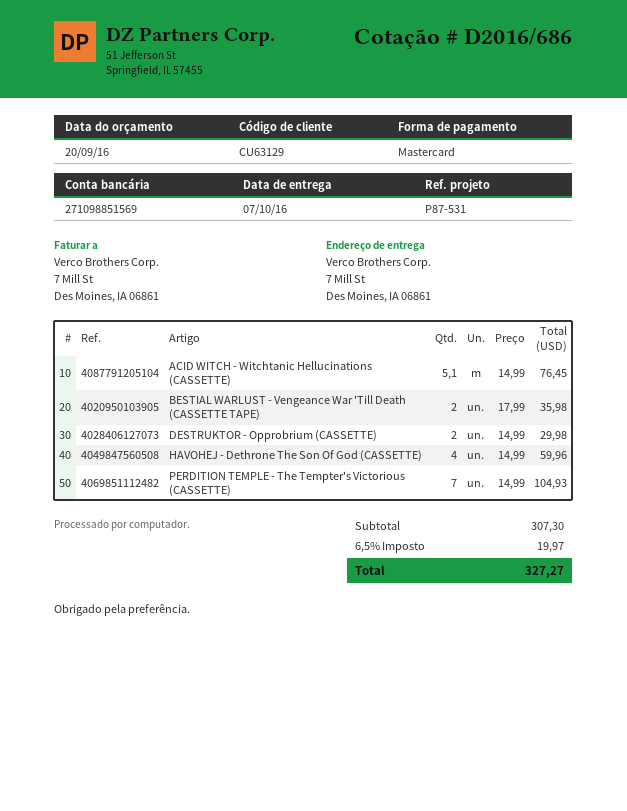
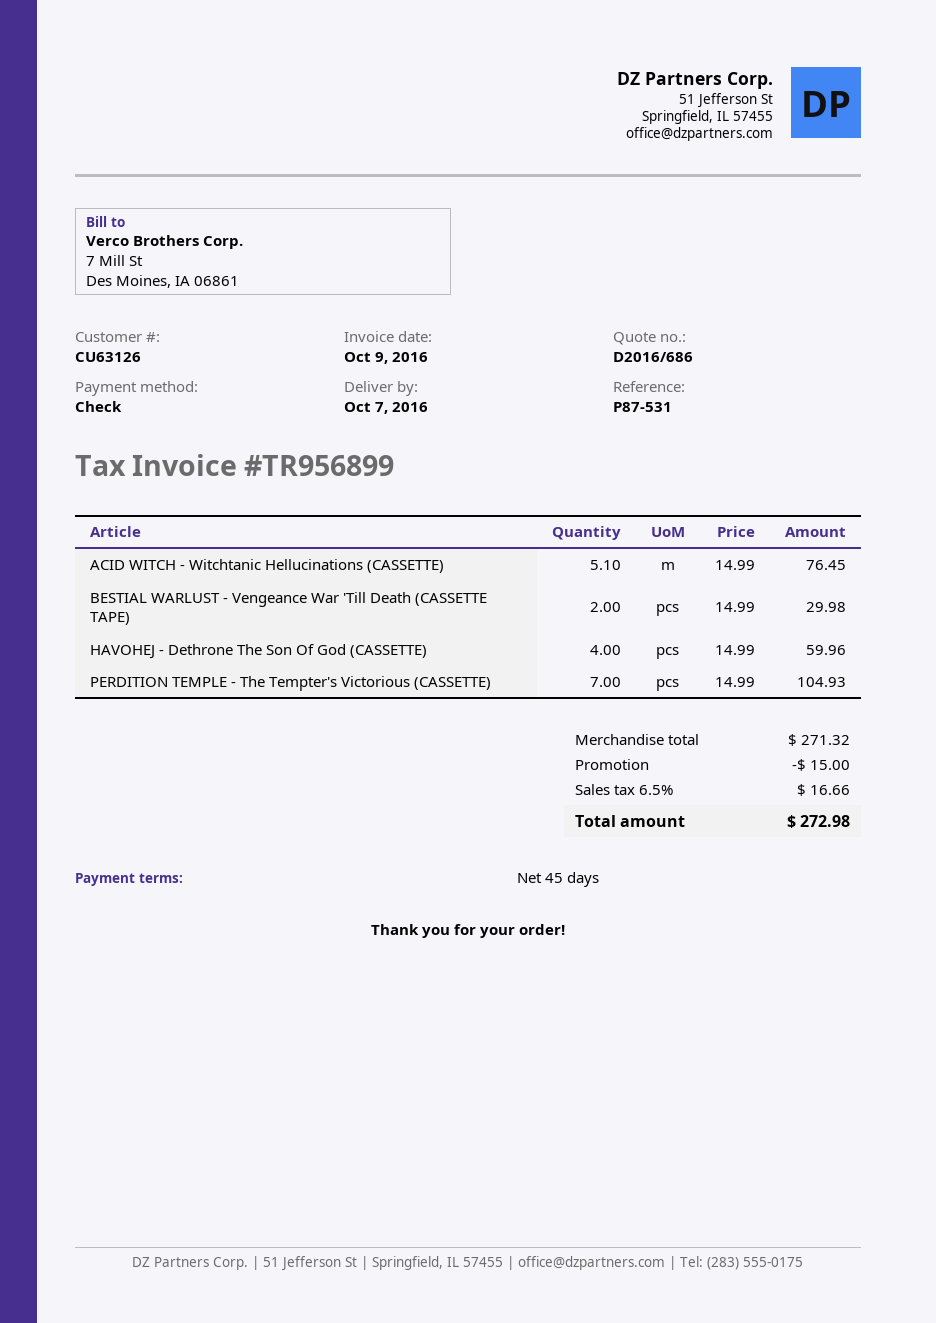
customer number: CU63129 -> CU63126
payment method: Mastercard -> cheque
BESTIAL WARLUST - Vengeance War 'Till Death (CASSETTE TAPE): 2 x 17.99 = 35.98 -> 2 x 14.99 = 29.98
DESTRUKTOR - Opprobrium (CASSETTE): 2 x 14.99 = 29.98 -> none
subtotal: 307.30 -> 271.32
discount: none -> 15.00
tax: 6.5% = 19.97 -> 6.5% = 16.66
total: 327.27 -> 272.98

